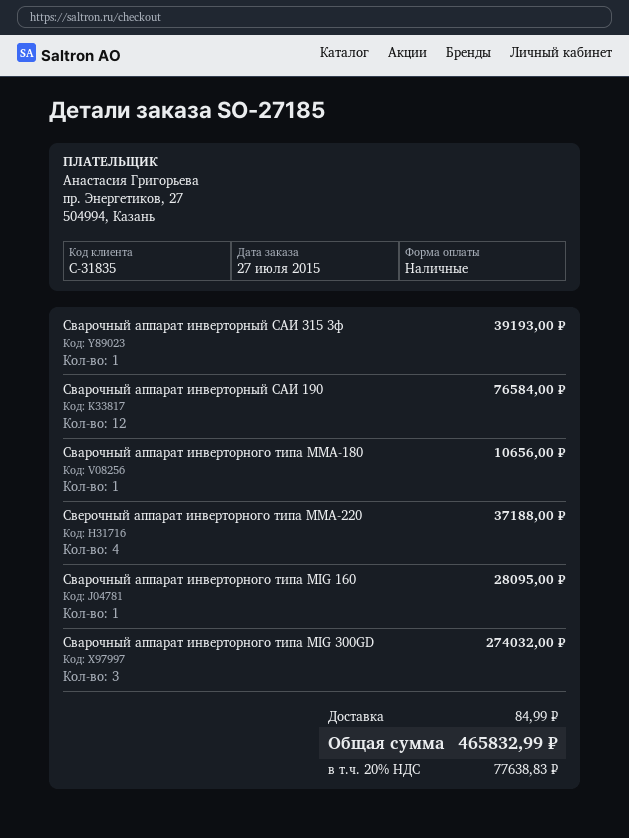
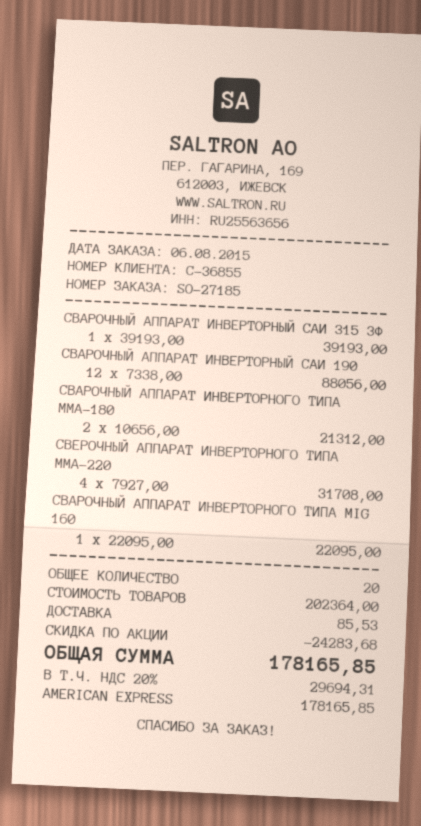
order date: 2015-07-27 -> 2015-08-06
customer number: C-31835 -> C-36855
payment method: cash -> American Express
Сварочный аппарат инверторный САИ 190: 12 for 76584.00 -> 12 for 88056.00
Сварочный аппарат инверторного типа MMA-180: 1 for 10656.00 -> 2 for 21312.00
Сверочный аппарат инверторного типа MMA-220: 4 for 37188.00 -> 4 for 31708.00
Сварочный аппарат инверторного типа MIG 160: 1 for 28095.00 -> 1 for 22095.00
Сварочный аппарат инверторного типа MIG 300GD: 3 for 274032.00 -> none
discount: none -> 24283.68
shipping: 84.99 -> 85.53
tax: 20% = 77638.83 -> 20% = 29694.31
total: 465832.99 -> 178165.85

